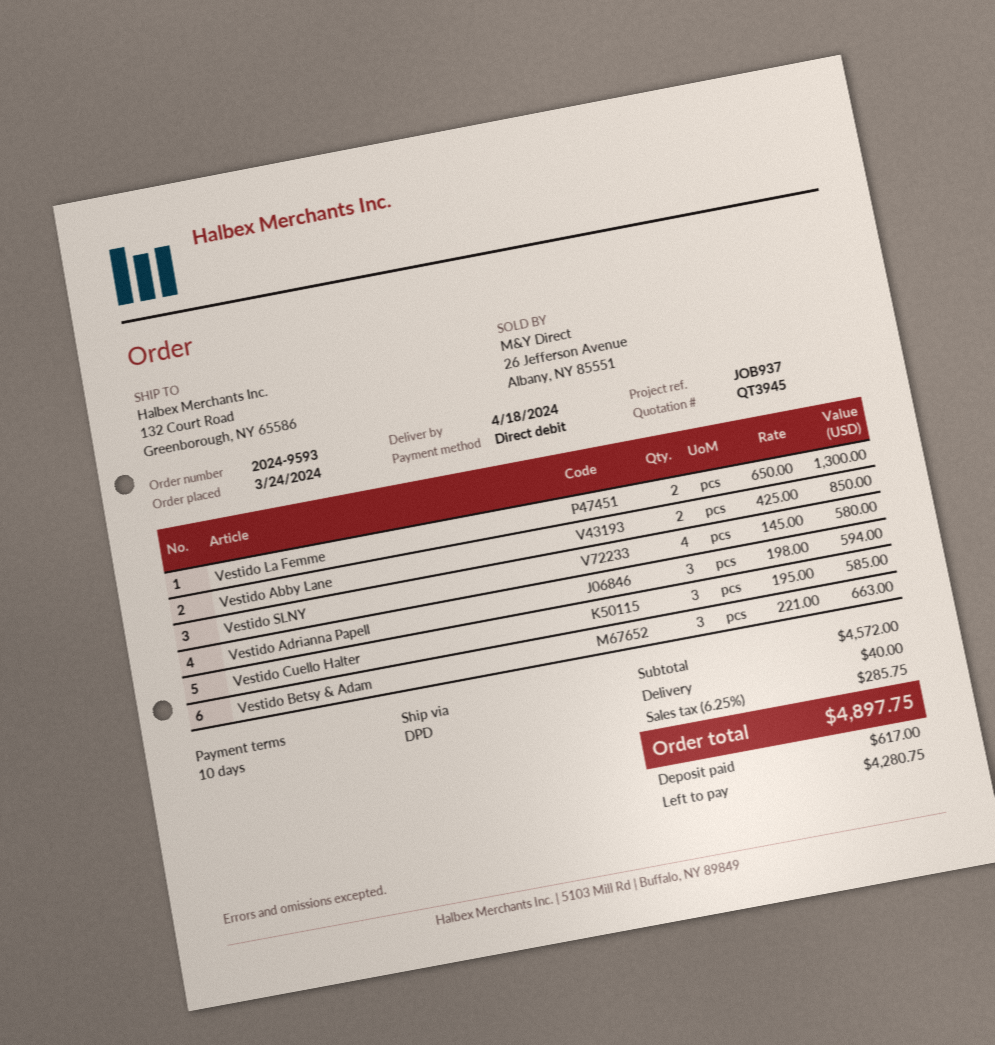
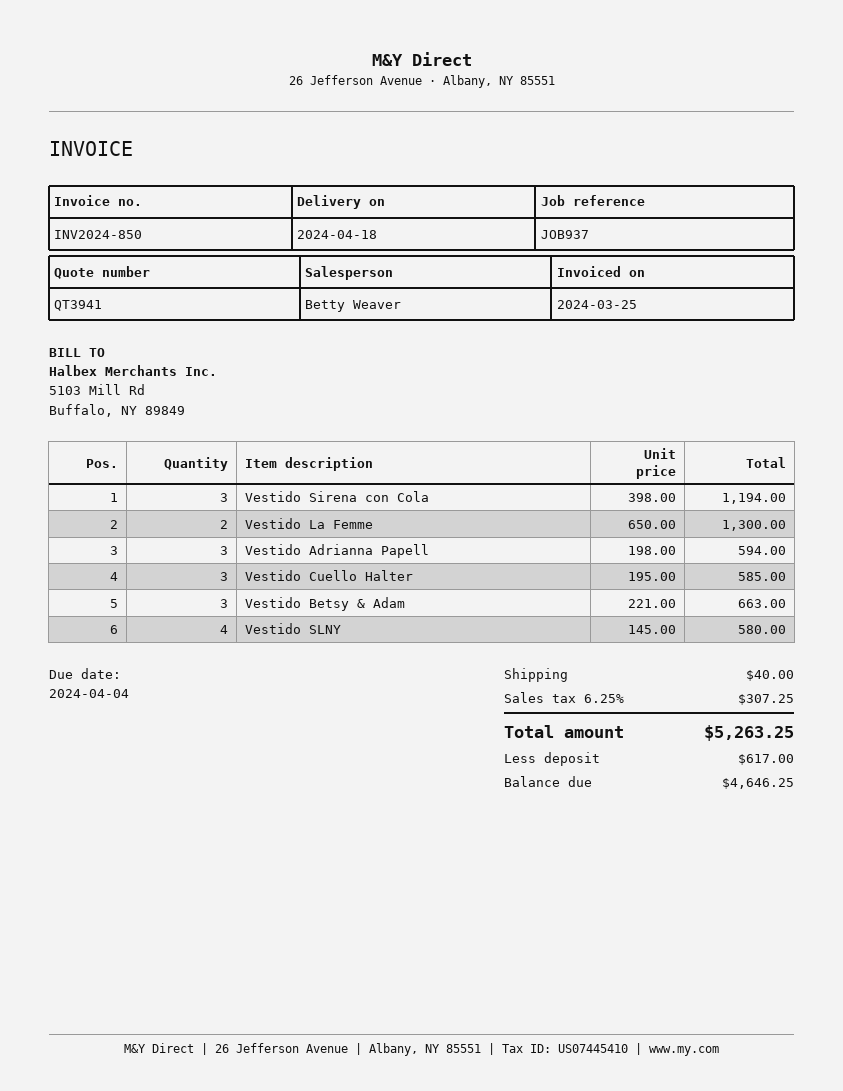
quote number: QT3945 -> QT3941
Vestido Abby Lane: 2 x 425.00 = 850.00 -> none
Vestido Sirena con Cola: none -> 3 x 398.00 = 1194.00
tax: 6.25% = 285.75 -> 6.25% = 307.25
total: 4897.75 -> 5263.25
balance: 4280.75 -> 4646.25

